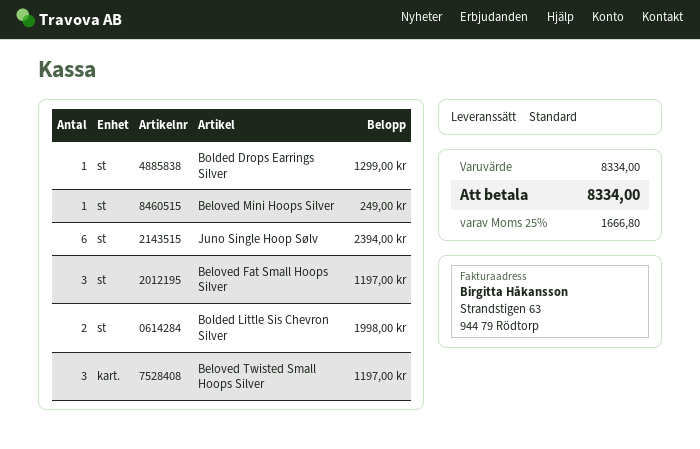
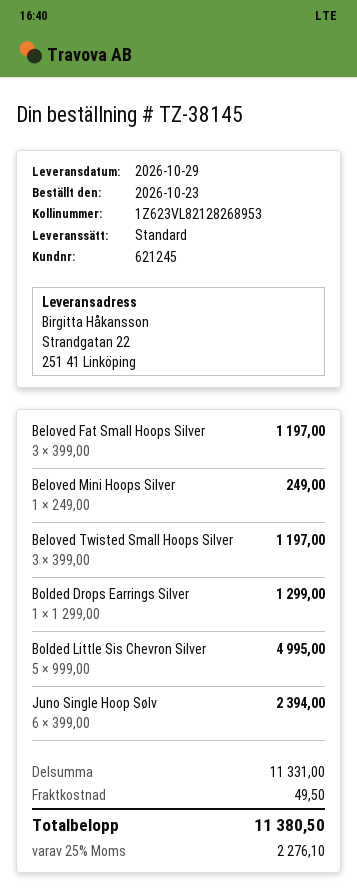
Bolded Little Sis Chevron Silver: 2 for 1998.00 -> 5 for 4995.00
subtotal: 8334.00 -> 11331.00
shipping: none -> 49.50
tax: 25% = 1666.80 -> 25% = 2276.10
total: 8334.00 -> 11380.50

